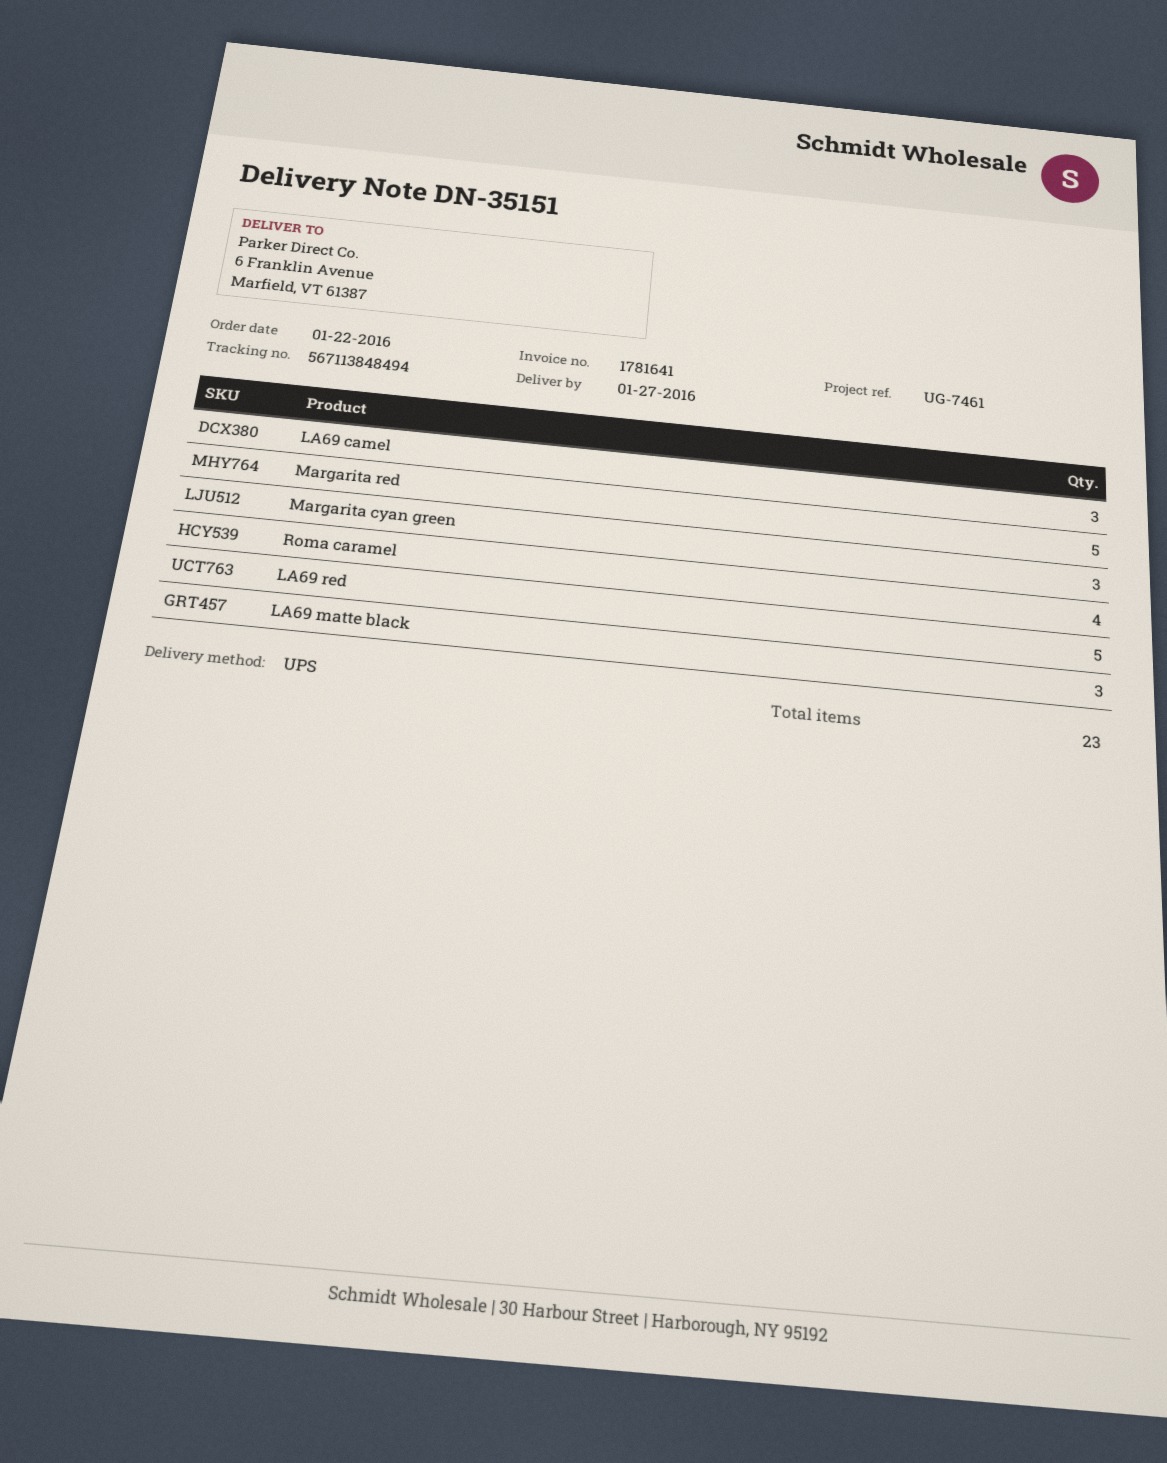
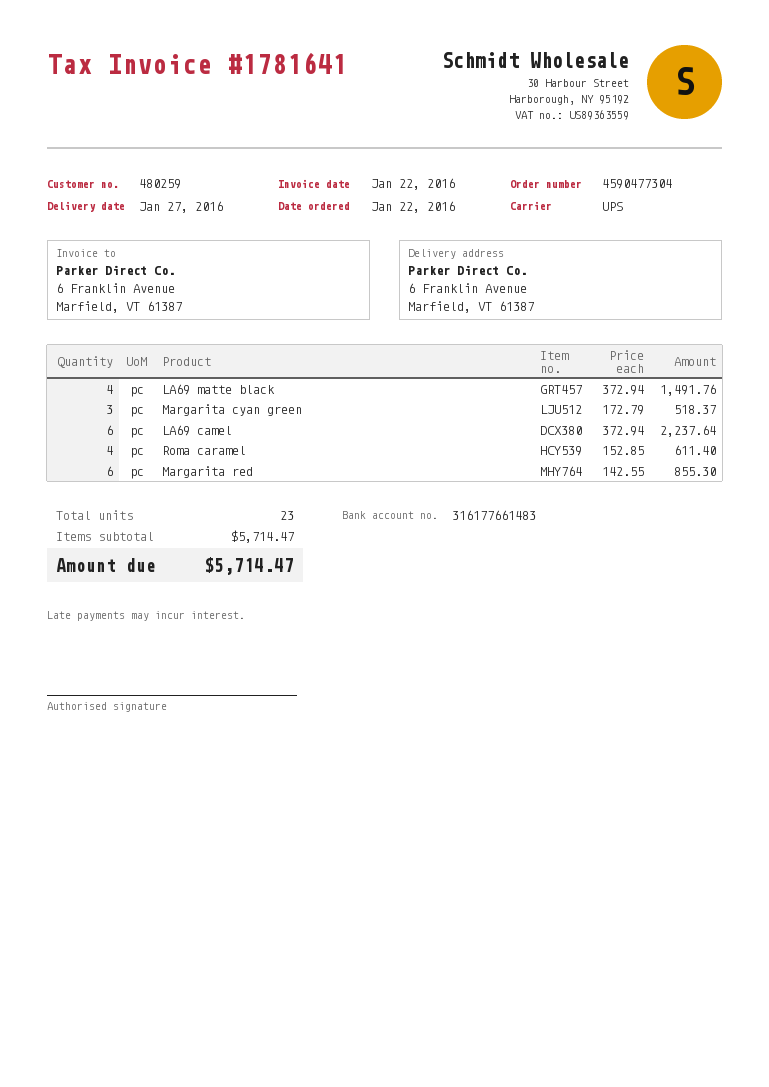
LA69 camel: 3 -> 6
Margarita red: 5 -> 6
LA69 red: 5 -> none
LA69 matte black: 3 -> 4

